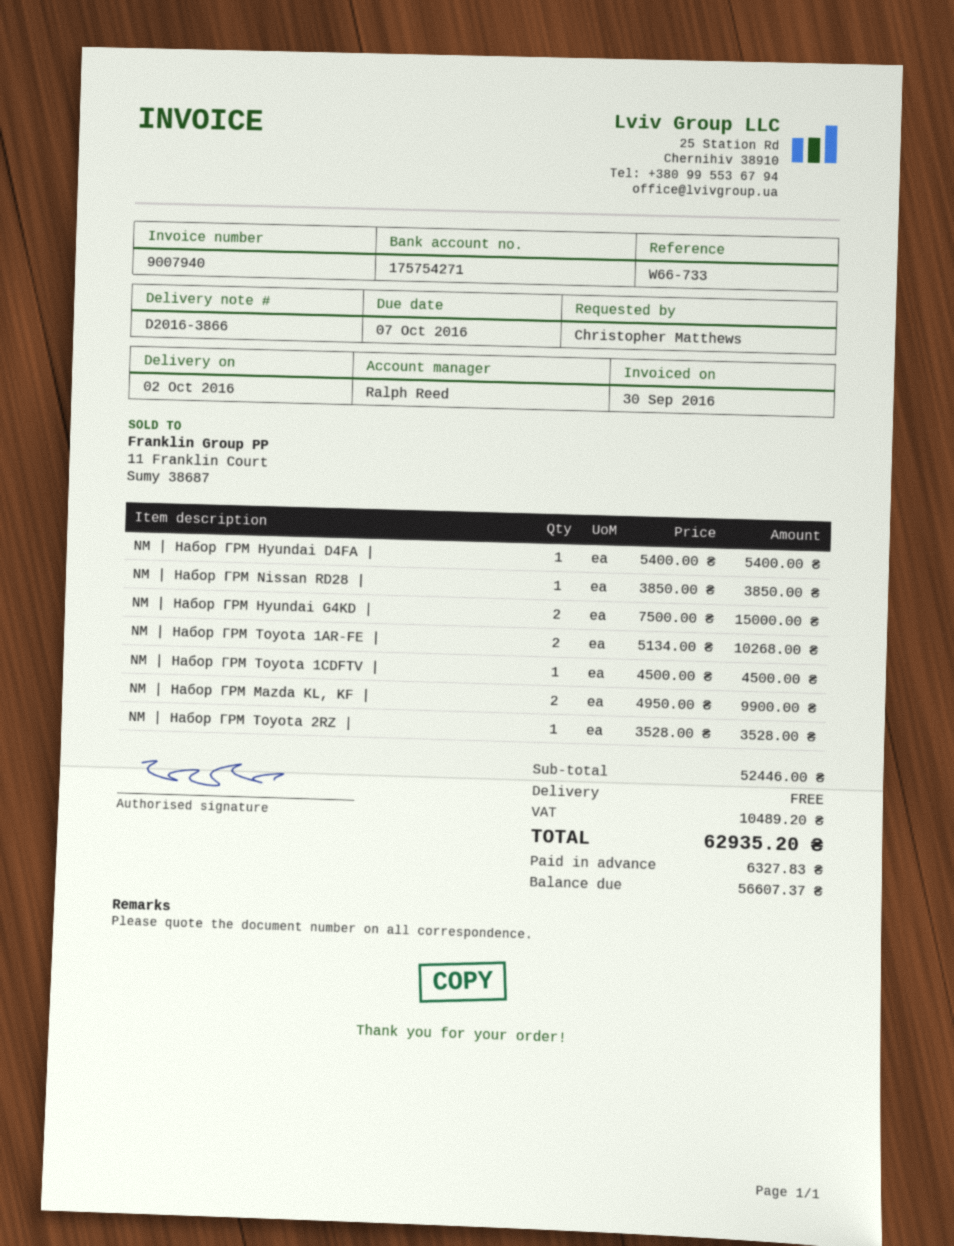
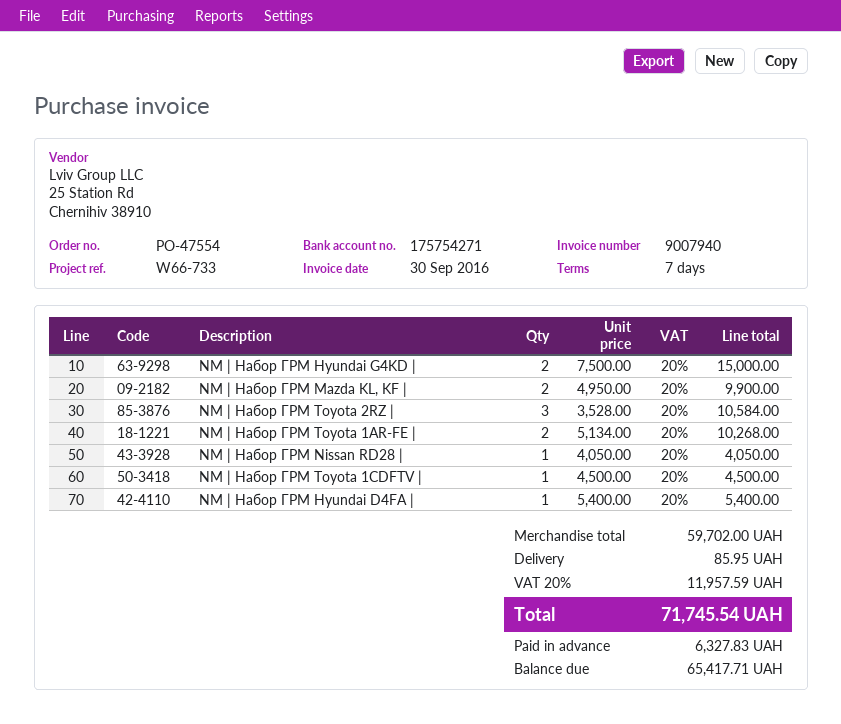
NM | Набор ГРМ Nissan RD28 |: 1 x 3850.00 = 3850.00 -> 1 x 4050.00 = 4050.00
NM | Набор ГРМ Toyota 2RZ |: 1 x 3528.00 = 3528.00 -> 3 x 3528.00 = 10584.00
subtotal: 52446.00 -> 59702.00
shipping: 0.00 -> 85.95
tax: 10489.20 -> 11957.59
total: 62935.20 -> 71745.54
balance: 56607.37 -> 65417.71

